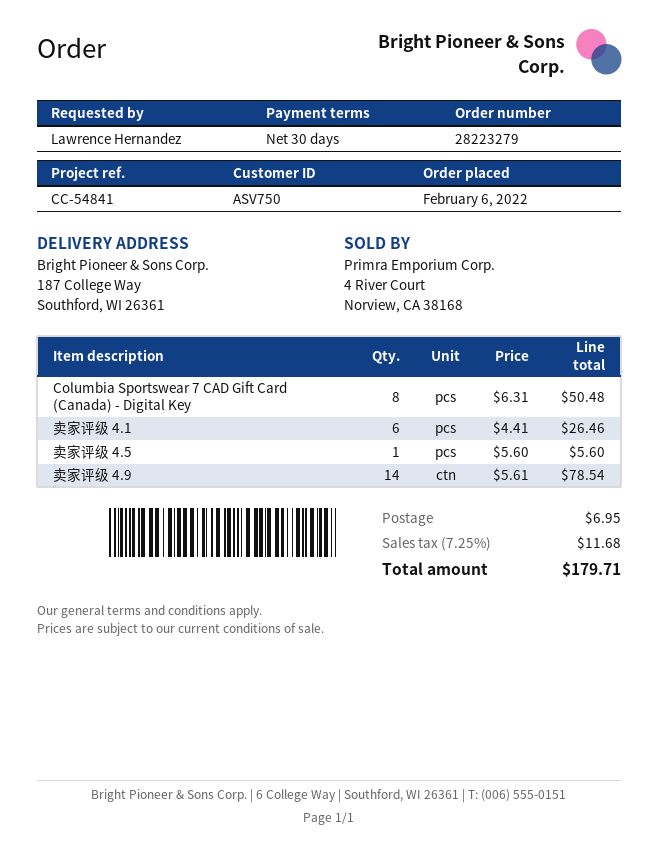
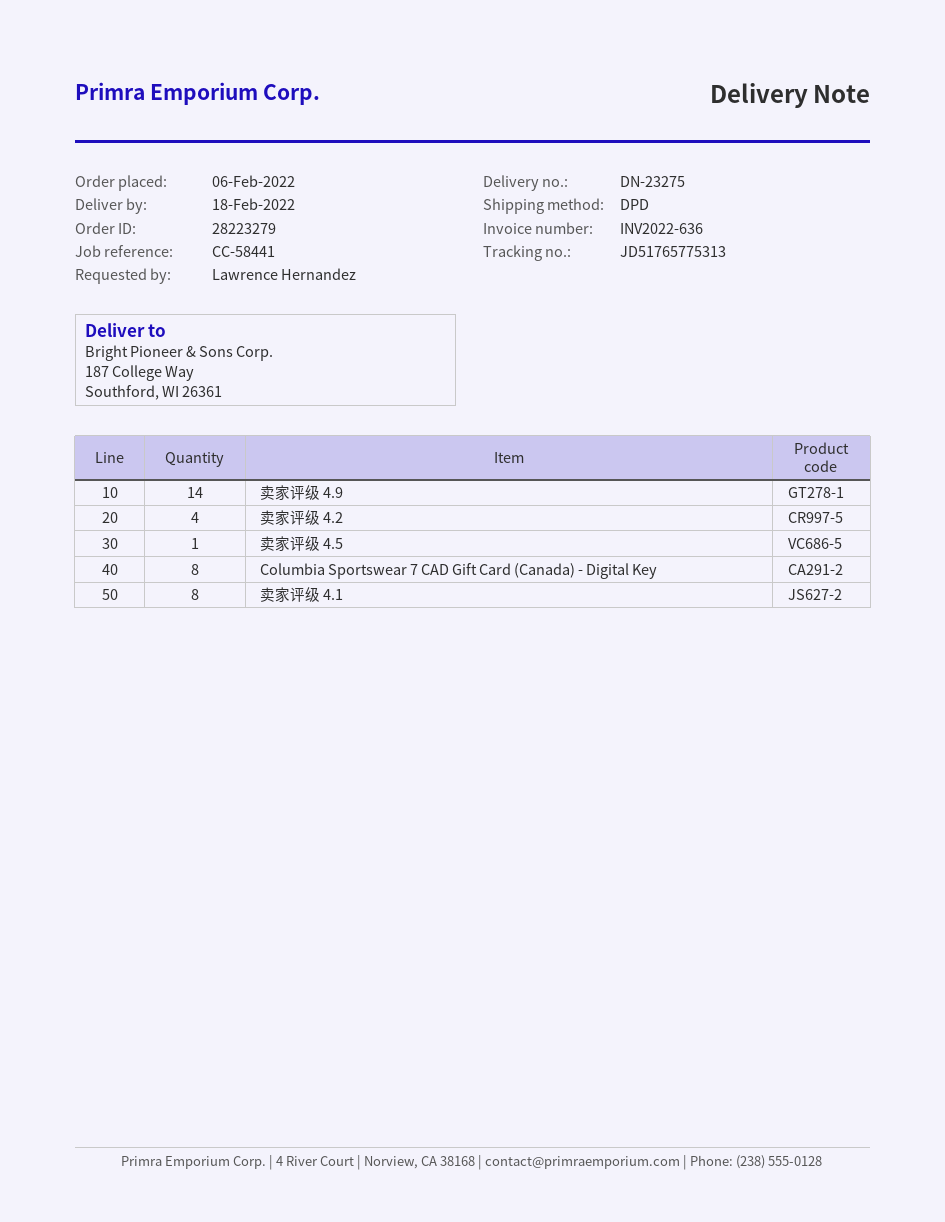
reference: CC-54841 -> CC-58441
卖家评级 4.1: 6 -> 8
卖家评级 4.2: none -> 4

